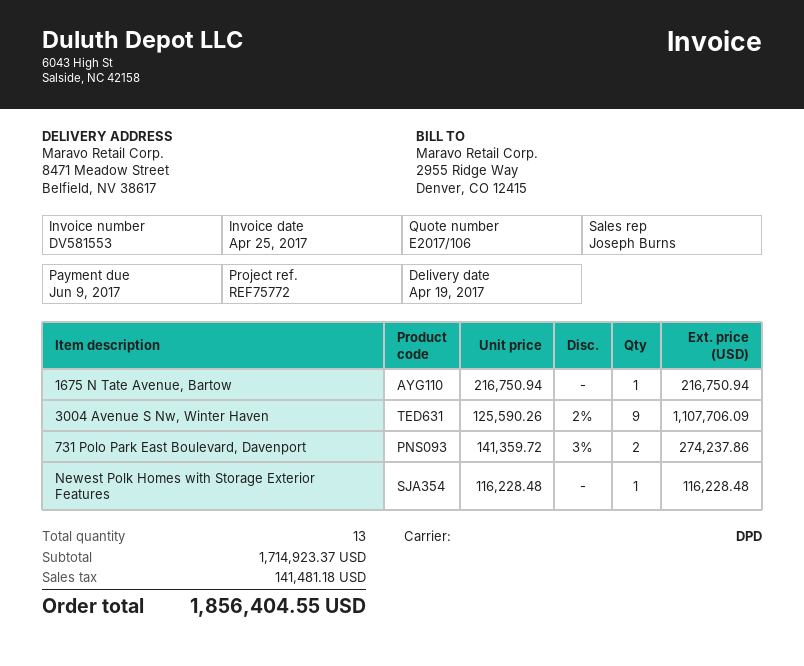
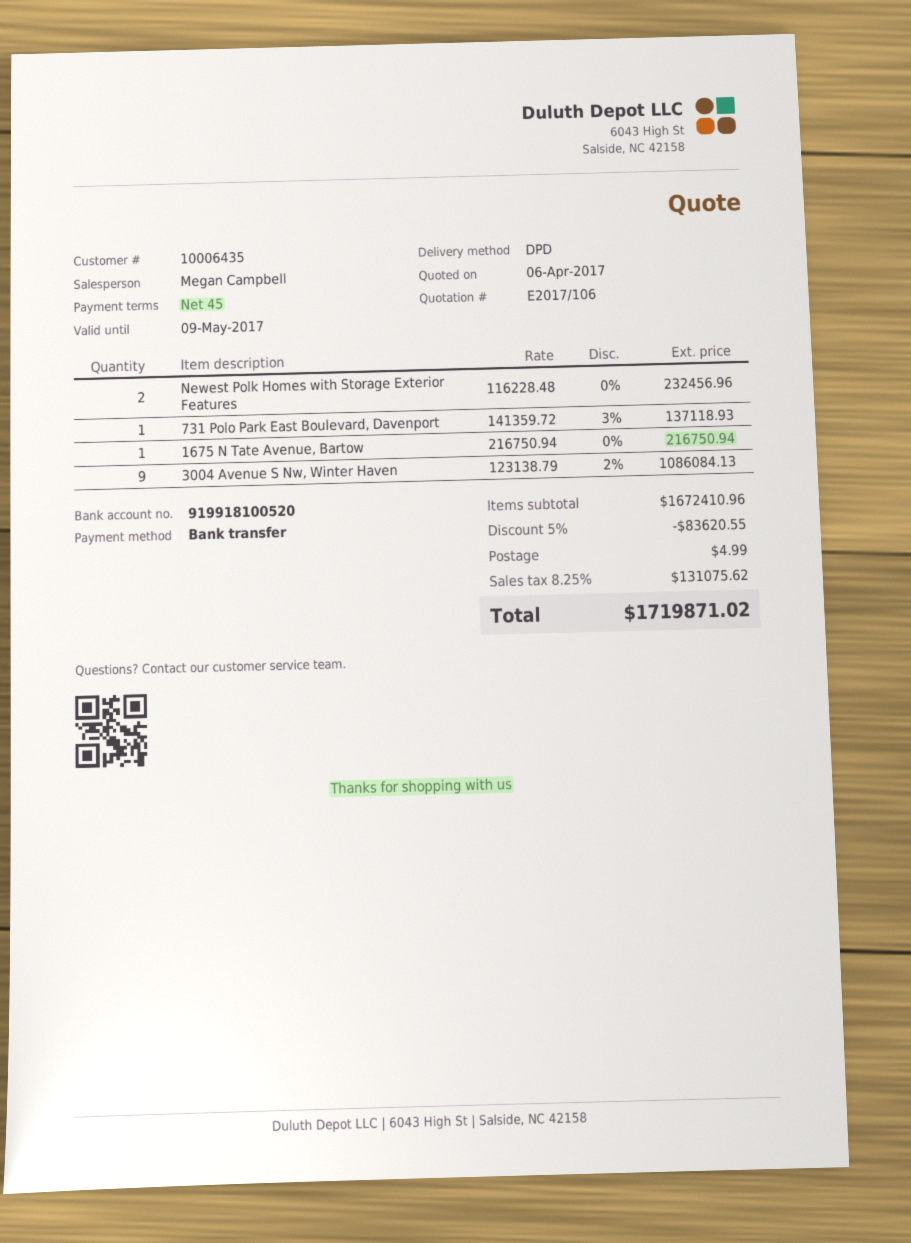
sales rep: Joseph Burns -> Megan Campbell
3004 Avenue S Nw, Winter Haven: 9 x 125590.26 - 2% = 1107706.09 -> 9 x 123138.79 - 2% = 1086084.13
731 Polo Park East Boulevard, Davenport: 2 x 141359.72 - 3% = 274237.86 -> 1 x 141359.72 - 3% = 137118.93
Newest Polk Homes with Storage Exterior Features: 1 x 116228.48 = 116228.48 -> 2 x 116228.48 = 232456.96
subtotal: 1714923.37 -> 1672410.96
discount: none -> 5% = 83620.55
shipping: none -> 4.99
tax: 141481.18 -> 131075.62
total: 1856404.55 -> 1719871.02

